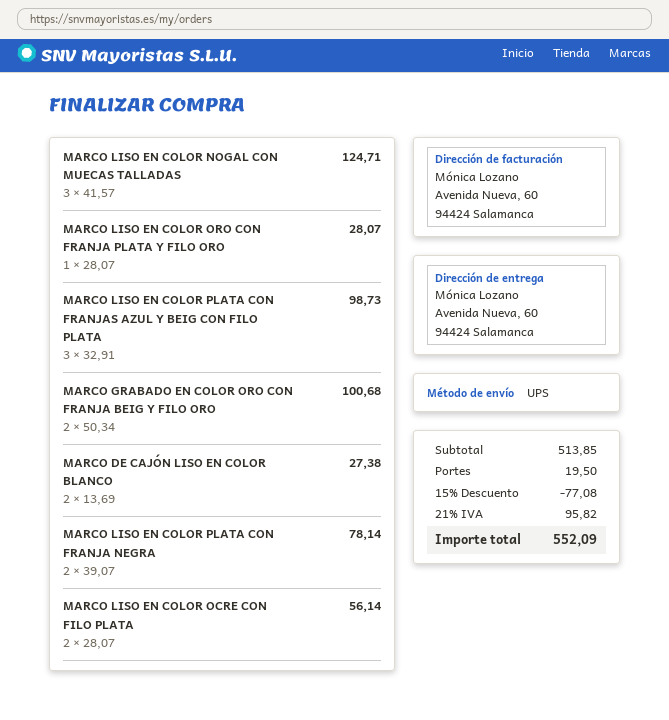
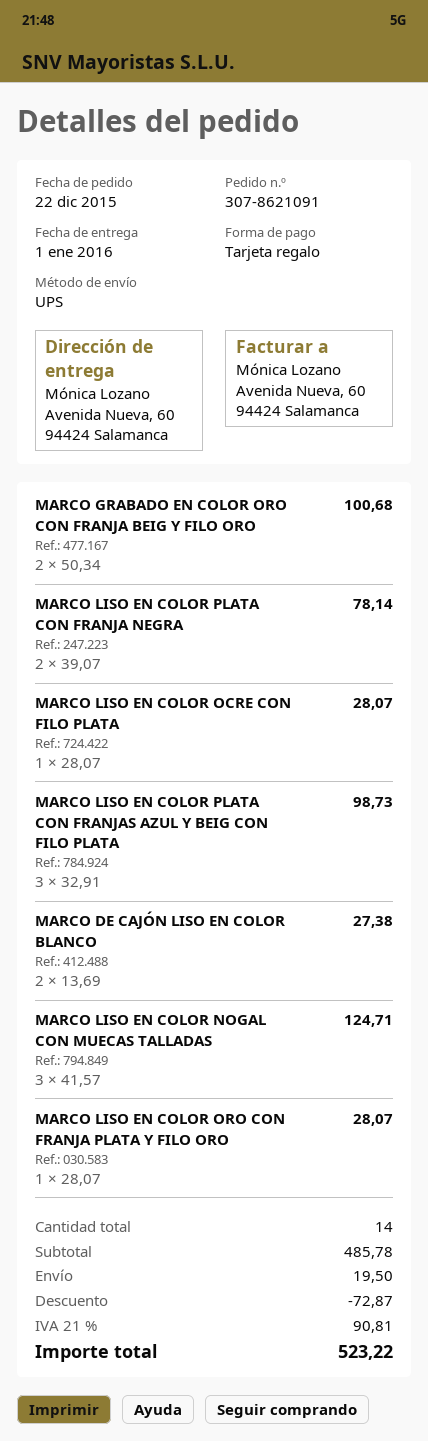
MARCO LISO EN COLOR OCRE CON FILO PLATA: 2 x 28.07 = 56.14 -> 1 x 28.07 = 28.07
subtotal: 513.85 -> 485.78
discount: 77.08 -> 72.87
tax: 21% = 95.82 -> 21% = 90.81
total: 552.09 -> 523.22

